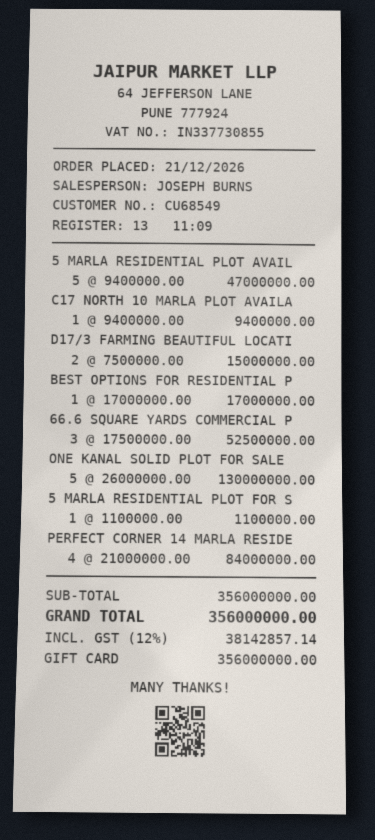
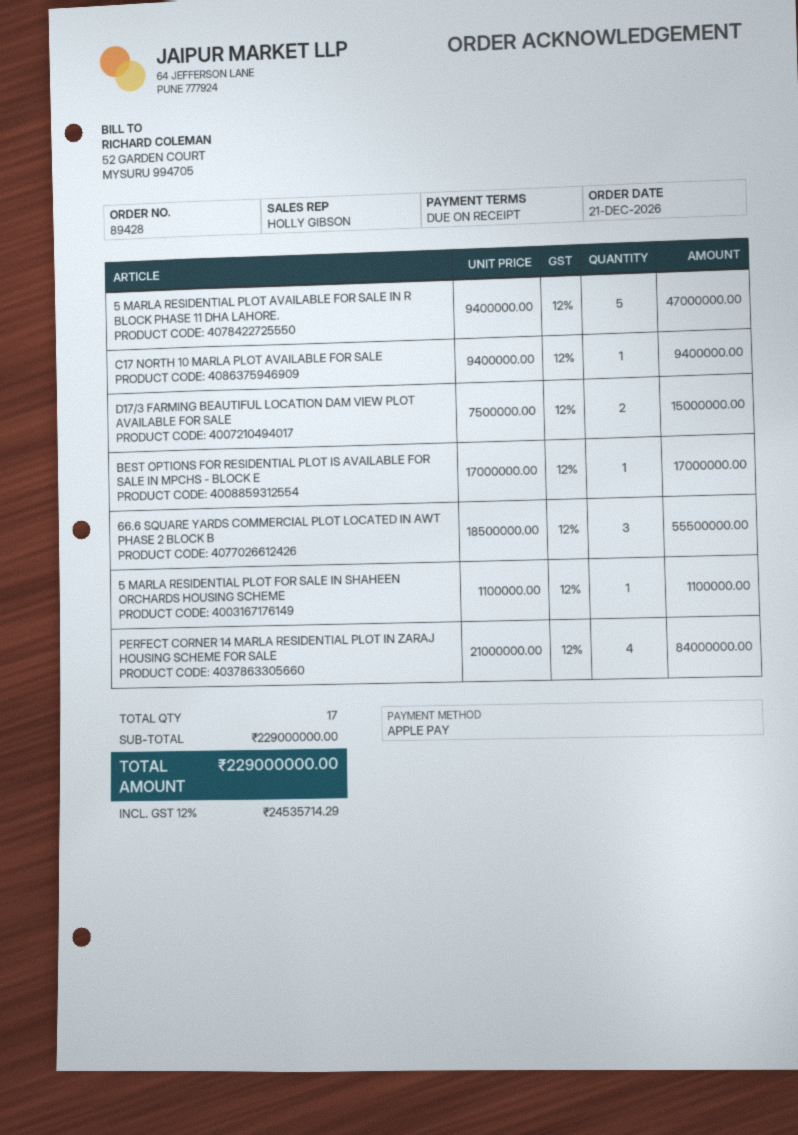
sales rep: JOSEPH BURNS -> HOLLY GIBSON
payment method: gift card -> Apple Pay
66.6 SQUARE YARDS COMMERCIAL P: 3 x 17500000.00 = 52500000.00 -> 3 x 18500000.00 = 55500000.00
ONE KANAL SOLID PLOT FOR SALE: 5 x 26000000.00 = 130000000.00 -> none
subtotal: 356000000.00 -> 229000000.00
tax: 12% = 38142857.14 -> 12% = 24535714.29
total: 356000000.00 -> 229000000.00

